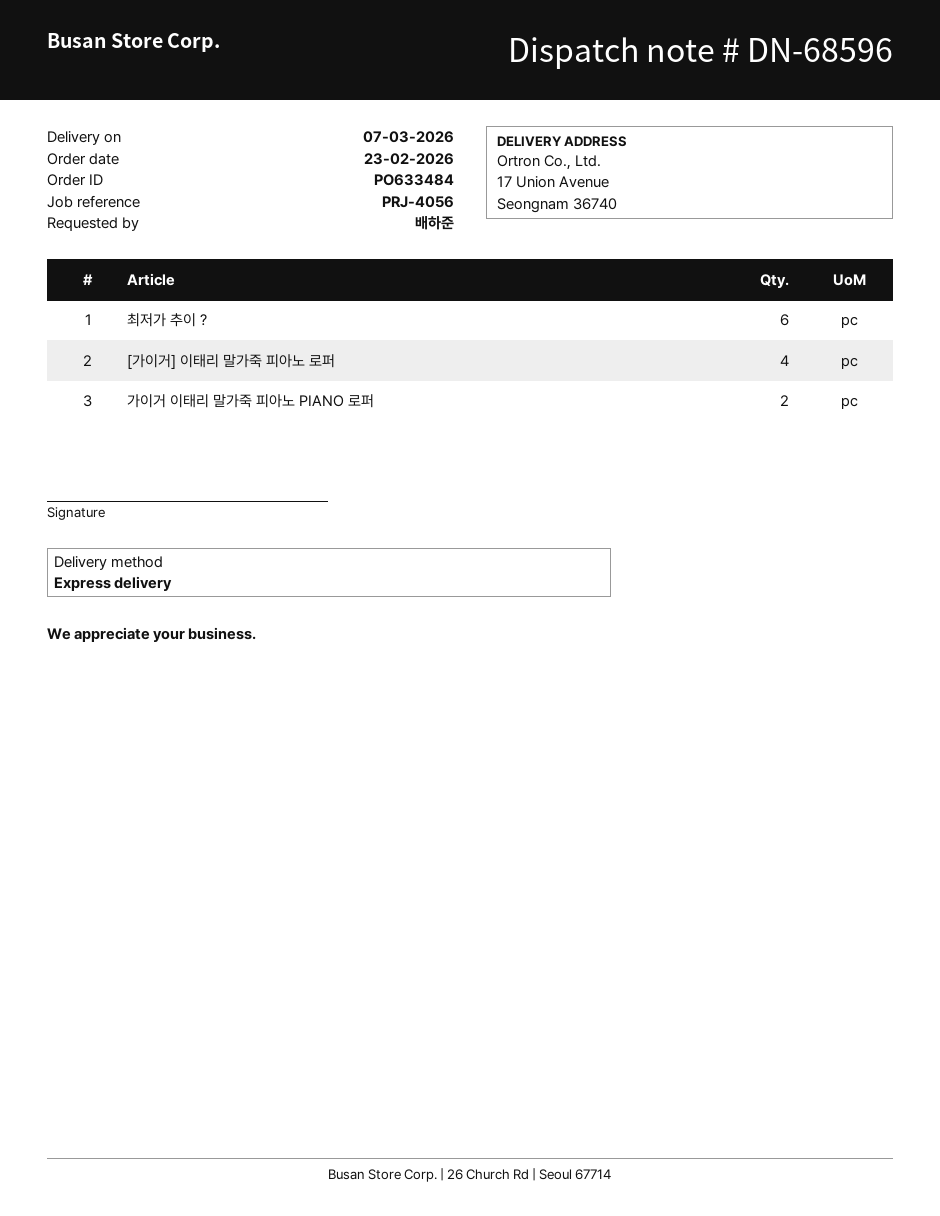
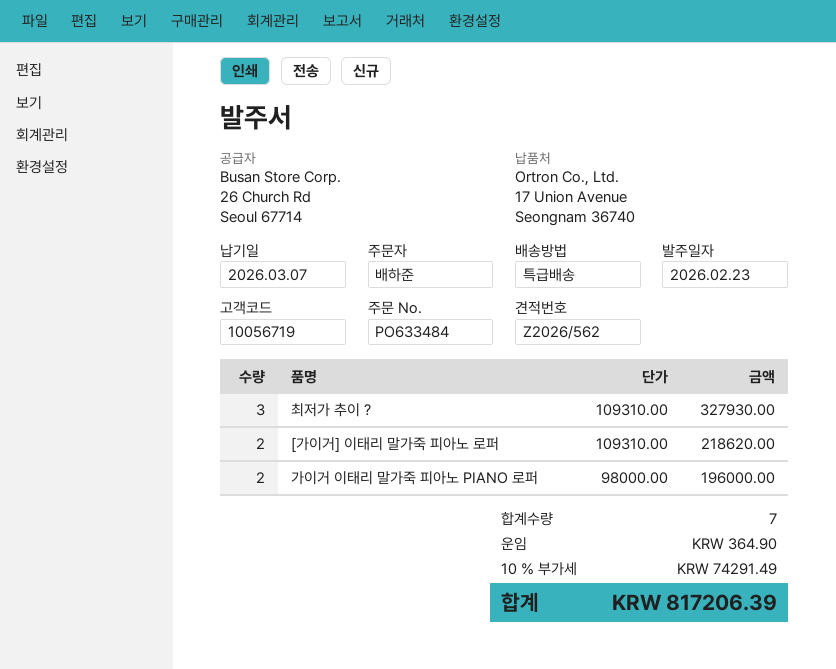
최저가 추이 ?: 6 -> 3
[가이거] 이태리 말가죽 피아노 로퍼: 4 -> 2

